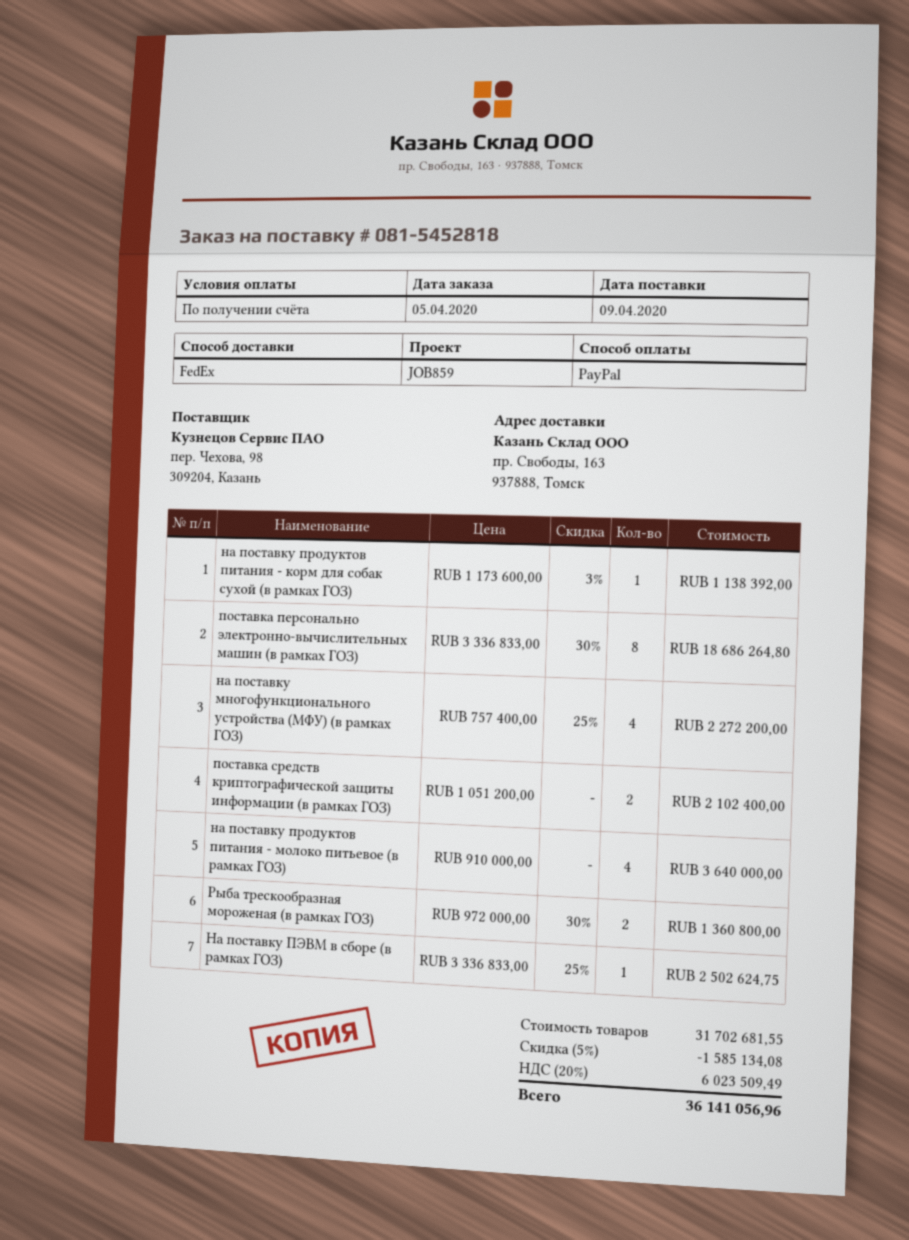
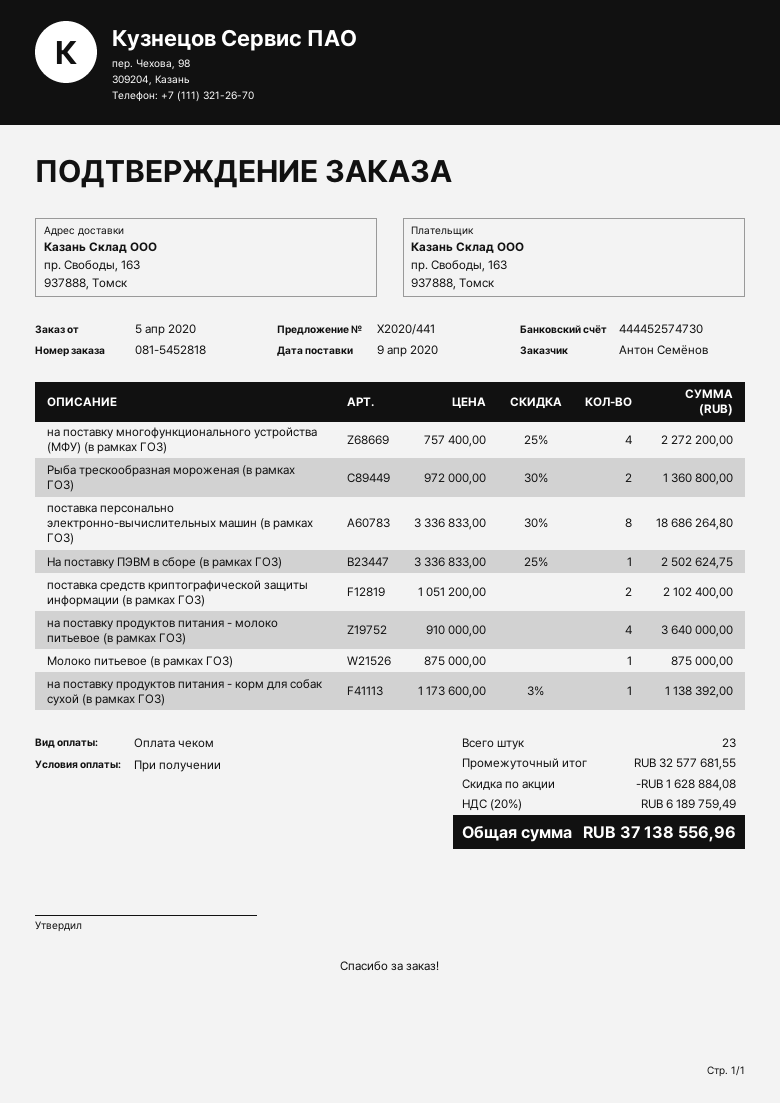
payment method: PayPal -> cheque
Молоко питьевое (в рамках ГОЗ): none -> 1 x 875000.00 = 875000.00
subtotal: 31702681.55 -> 32577681.55
discount: 1585134.08 -> 1628884.08
tax: 20% = 6023509.49 -> 20% = 6189759.49
total: 36141056.96 -> 37138556.96

